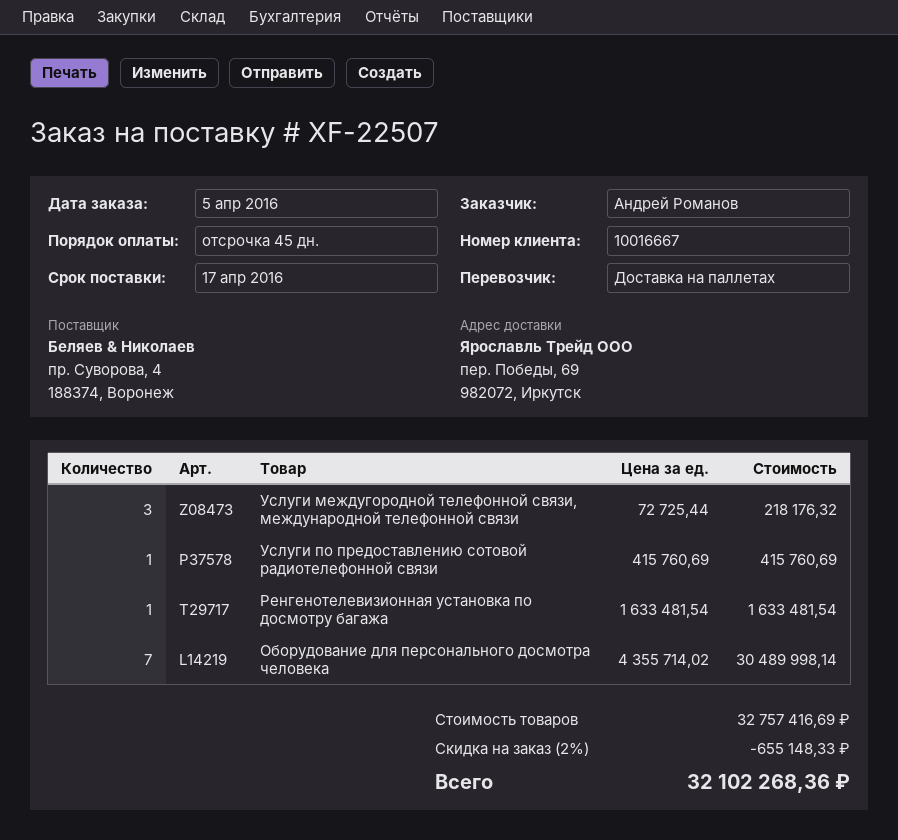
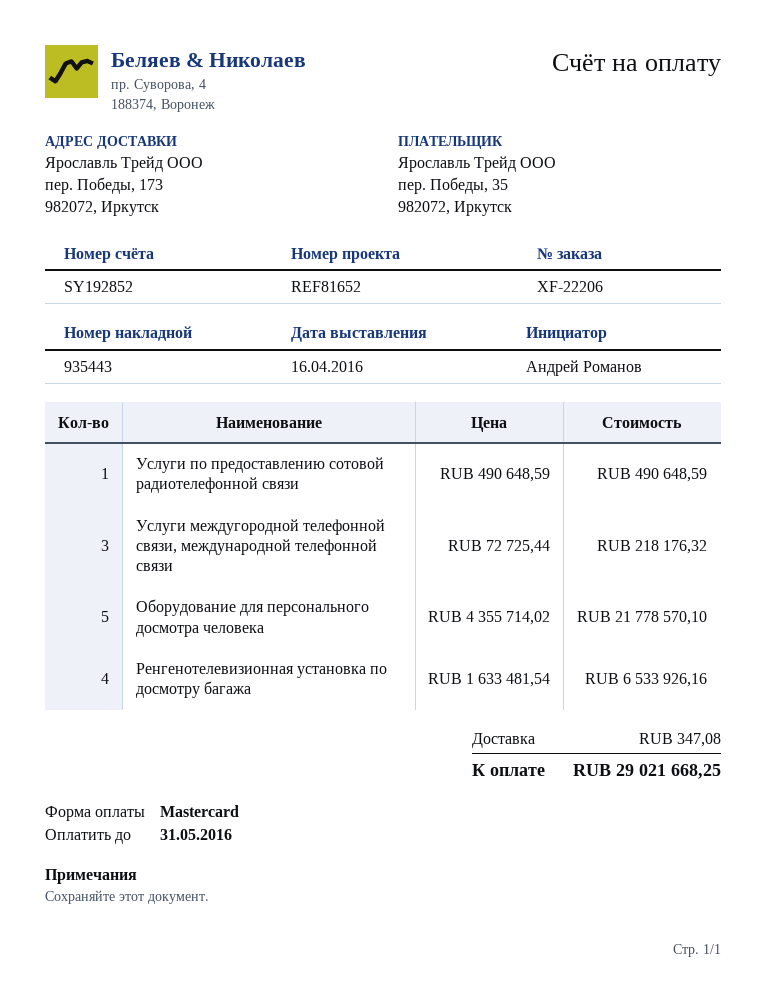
order number: XF-22507 -> XF-22206
ship to: пер. Победы, 69, 982072, Иркутск -> пер. Победы, 173, 982072, Иркутск
Услуги по предоставлению сотовой радиотелефонной связи: 1 x 415760.69 = 415760.69 -> 1 x 490648.59 = 490648.59
Ренгенотелевизионная установка по досмотру багажа: 1 x 1633481.54 = 1633481.54 -> 4 x 1633481.54 = 6533926.16
Оборудование для персонального досмотра человека: 7 x 4355714.02 = 30489998.14 -> 5 x 4355714.02 = 21778570.10
discount: 2% = 655148.33 -> none
shipping: none -> 347.08
total: 32102268.36 -> 29021668.25

